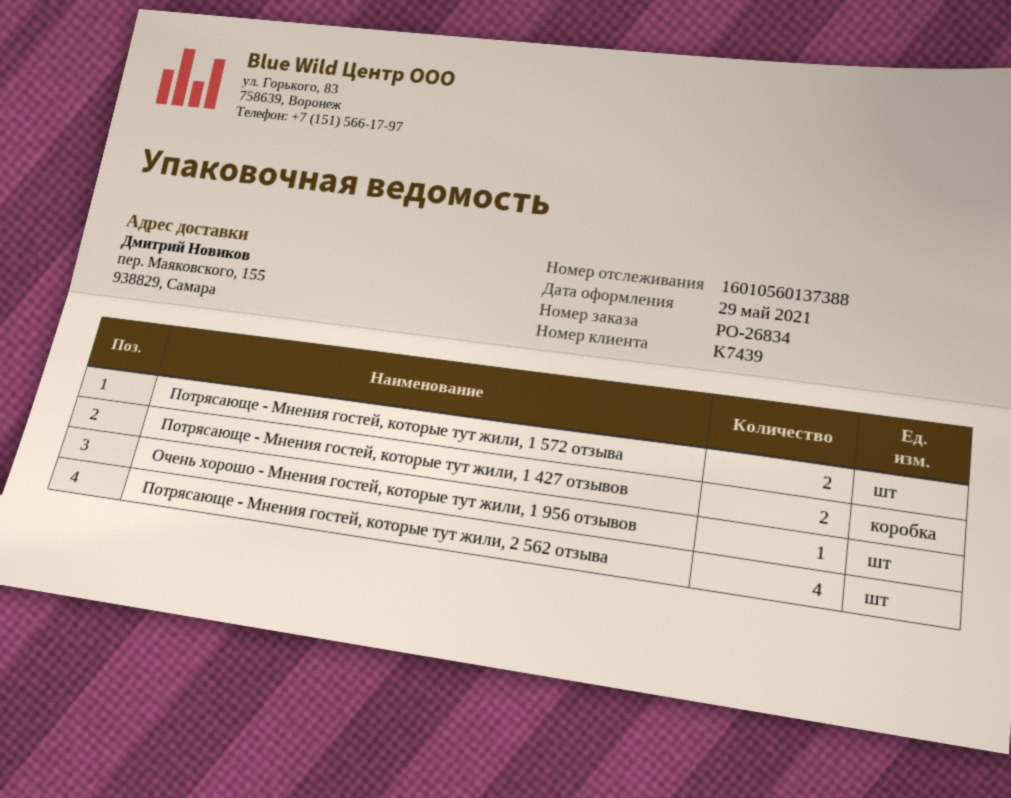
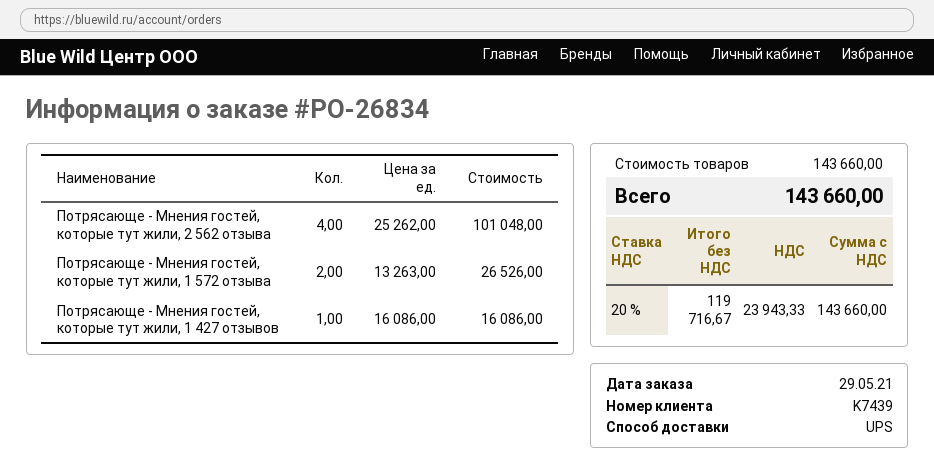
Потрясающе - Мнения гостей, которые тут жили, 1 427 отзывов: 2 -> 1
Очень хорошо - Мнения гостей, которые тут жили, 1 956 отзывов: 1 -> none

